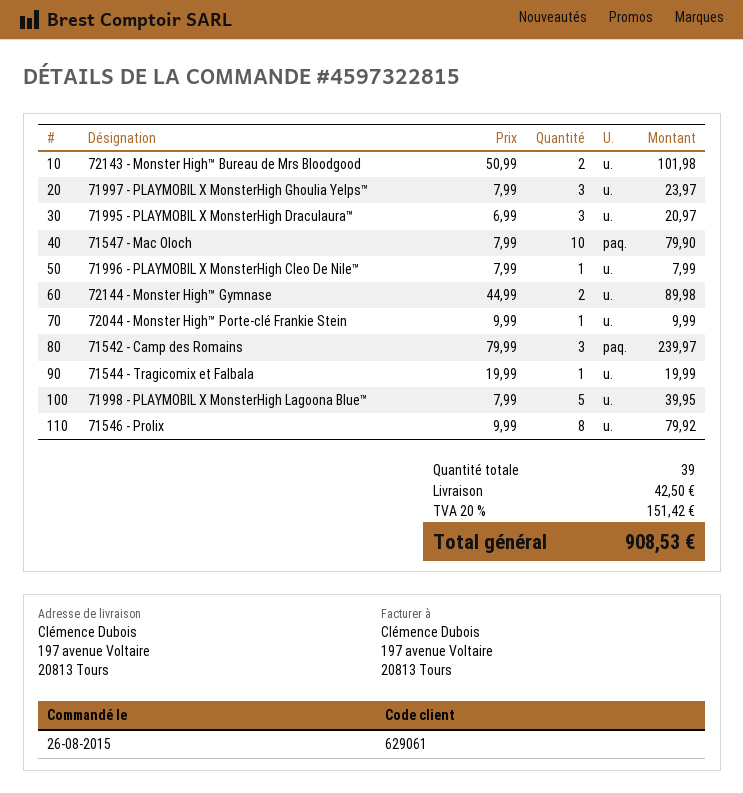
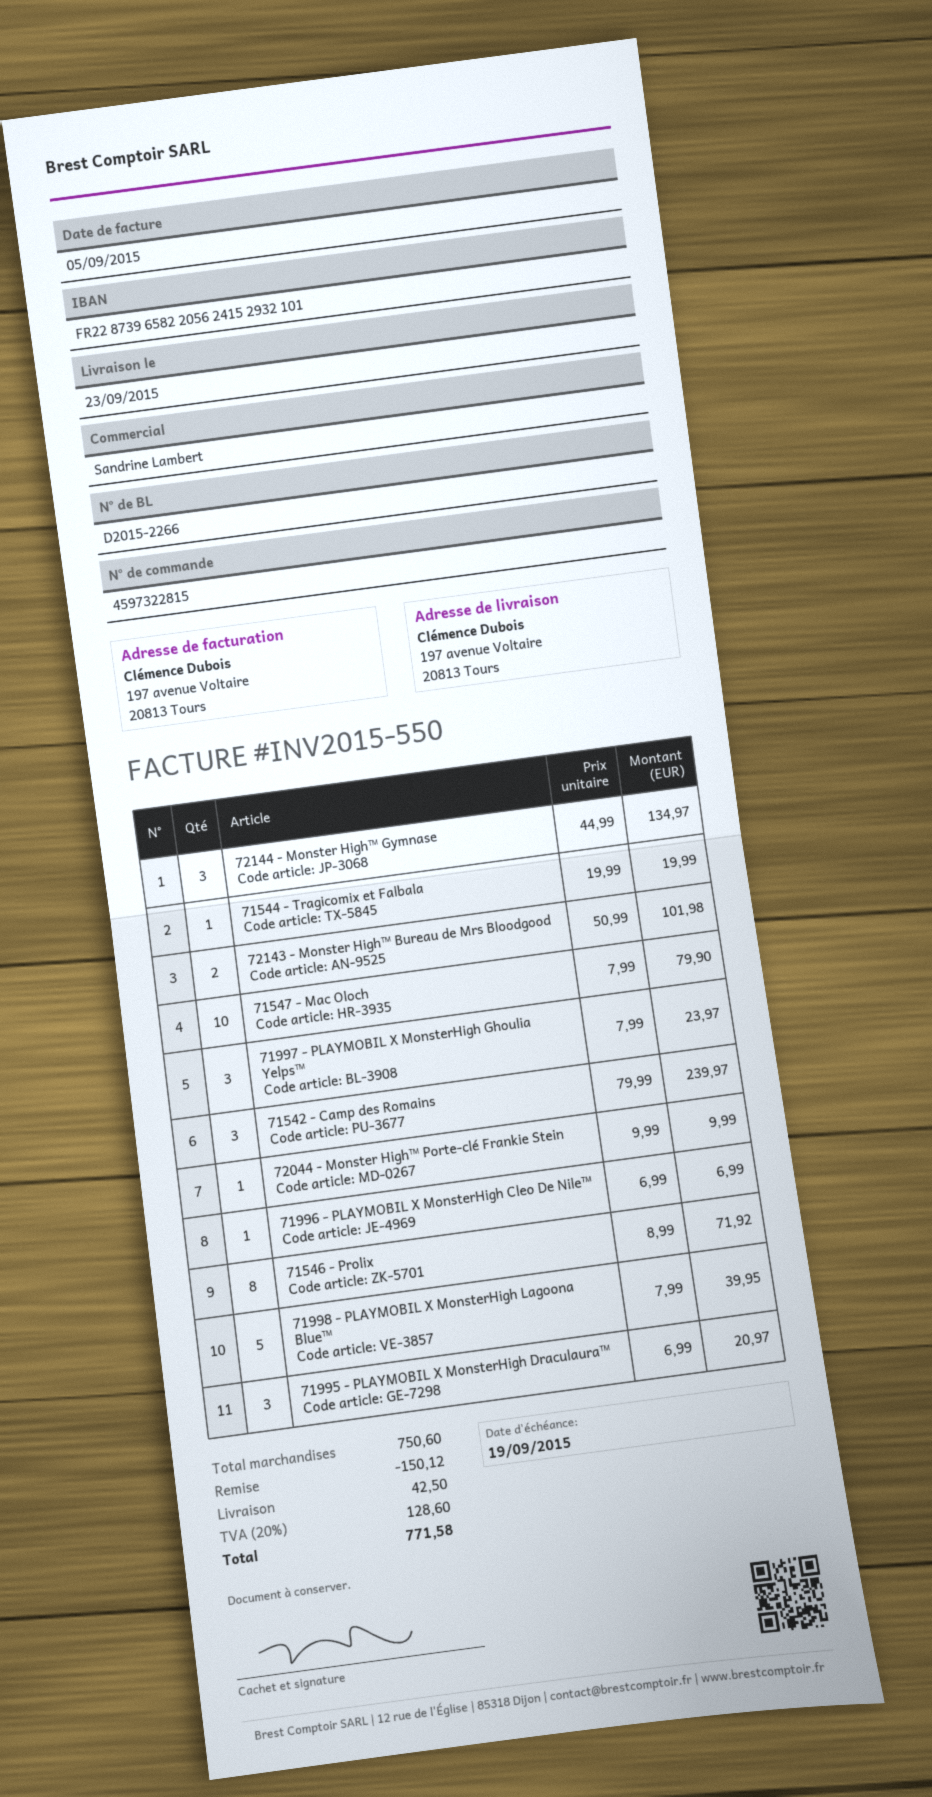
71996 - PLAYMOBIL X MonsterHigh Cleo De Nile™: 1 x 7.99 = 7.99 -> 1 x 6.99 = 6.99
72144 - Monster High™ Gymnase: 2 x 44.99 = 89.98 -> 3 x 44.99 = 134.97
71546 - Prolix: 8 x 9.99 = 79.92 -> 8 x 8.99 = 71.92
discount: none -> 150.12
tax: 20% = 151.42 -> 20% = 128.60
total: 908.53 -> 771.58

